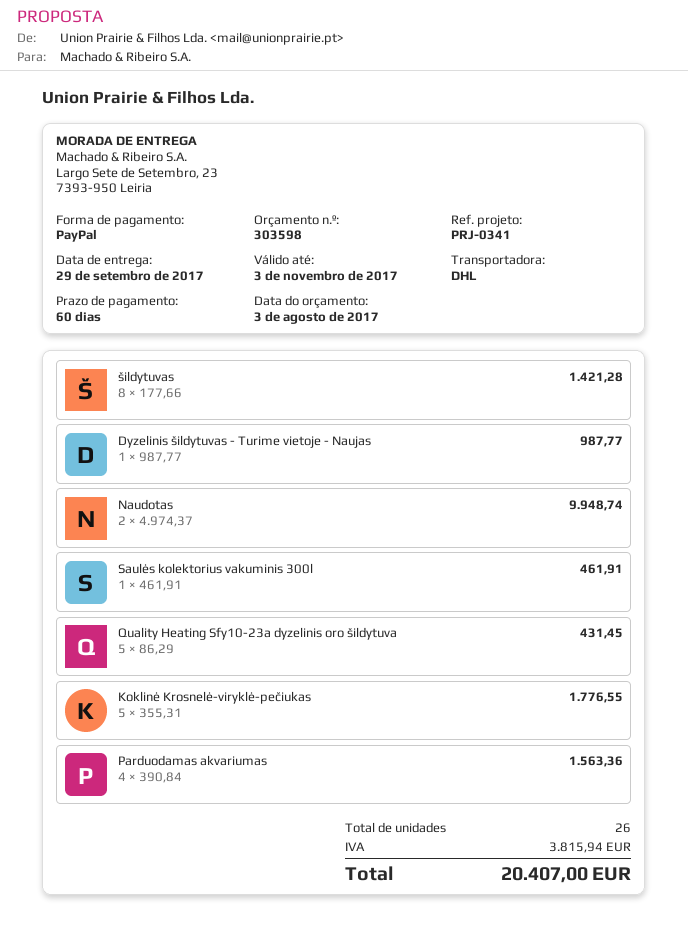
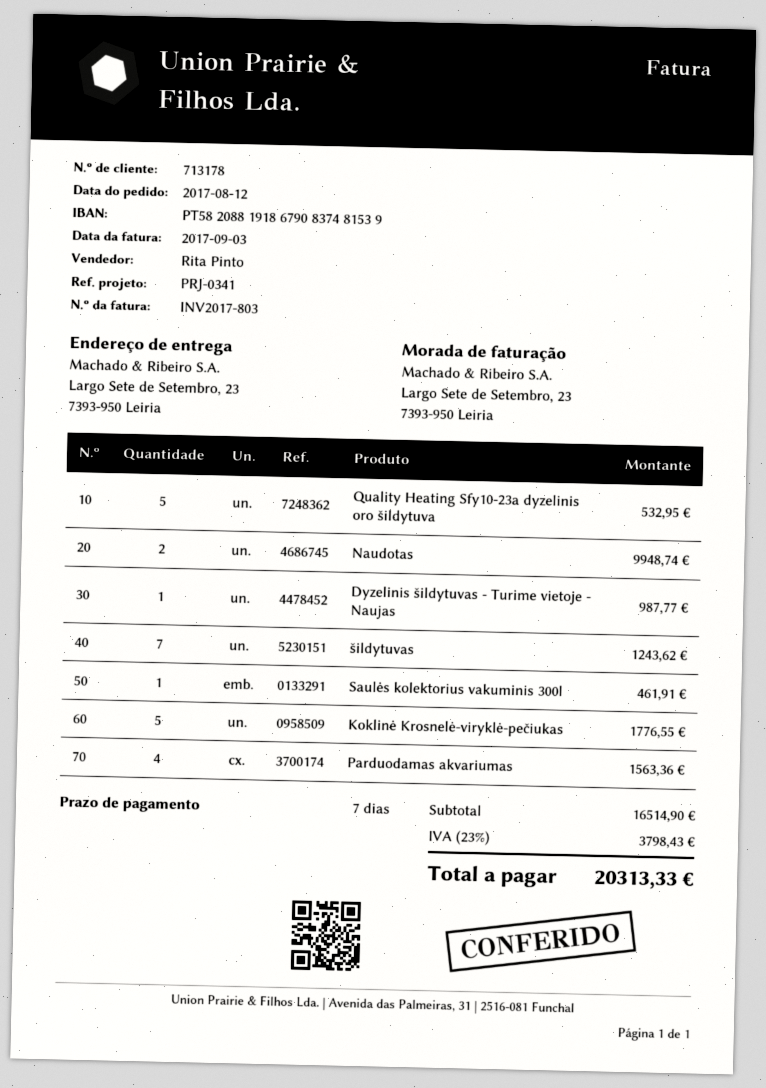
payment terms: 60 days -> 7 days
šildytuvas: 8 for 1421.28 -> 7 for 1243.62
Quality Heating Sfy10-23a dyzelinis oro šildytuva: 5 for 431.45 -> 5 for 532.95
tax: 3815.94 -> 3798.43
total: 20407.00 -> 20313.33

